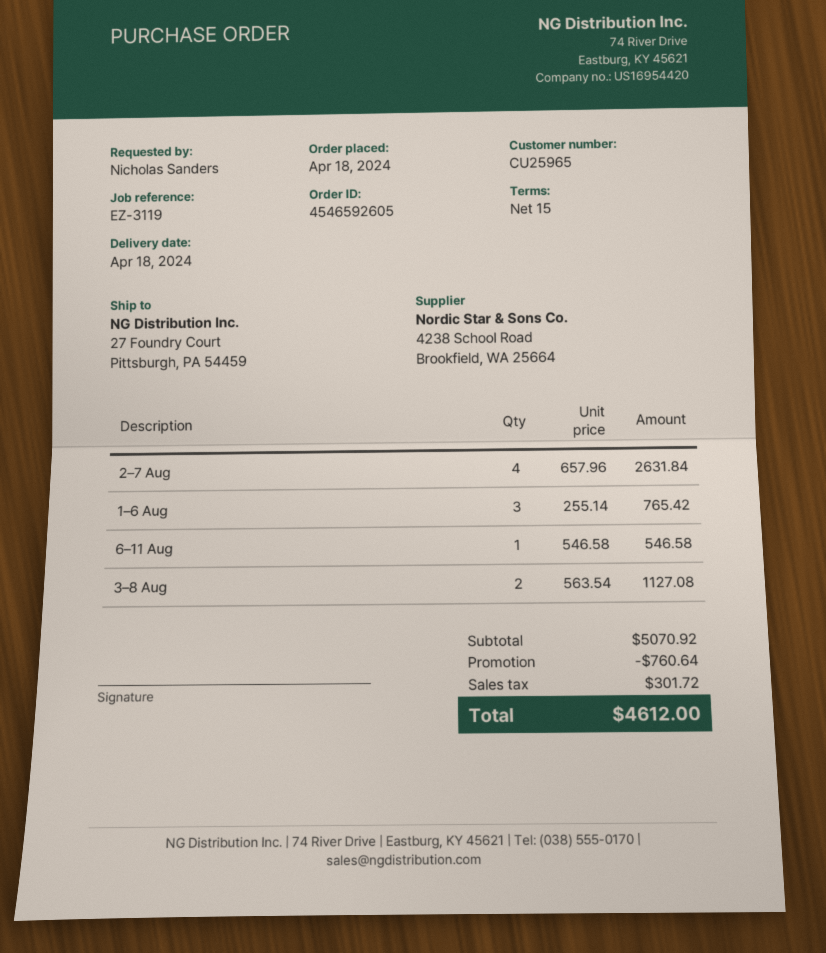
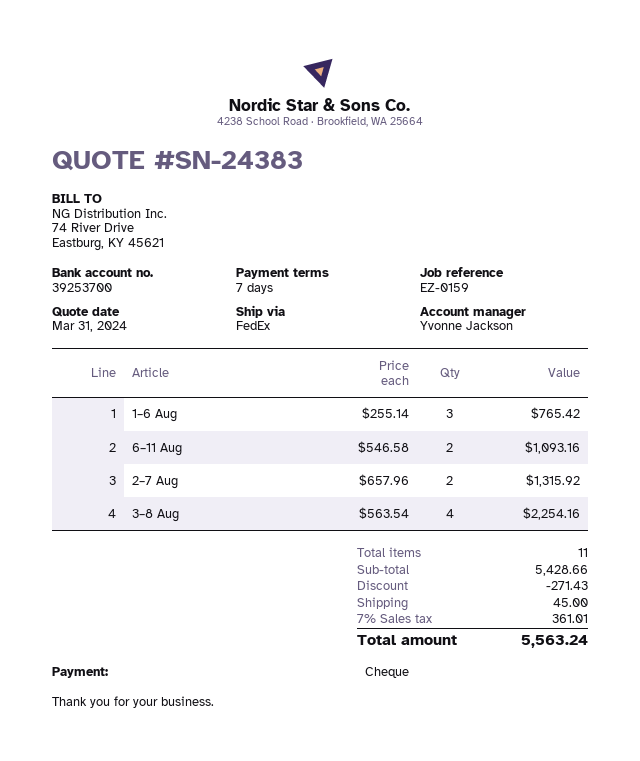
payment terms: 15 days -> 7 days
reference: EZ-3119 -> EZ-0159
2–7 Aug: 4 x 657.96 = 2631.84 -> 2 x 657.96 = 1315.92
6–11 Aug: 1 x 546.58 = 546.58 -> 2 x 546.58 = 1093.16
3–8 Aug: 2 x 563.54 = 1127.08 -> 4 x 563.54 = 2254.16
subtotal: 5070.92 -> 5428.66
discount: 760.64 -> 271.43
shipping: none -> 45.00
tax: 301.72 -> 361.01
total: 4612.00 -> 5563.24

